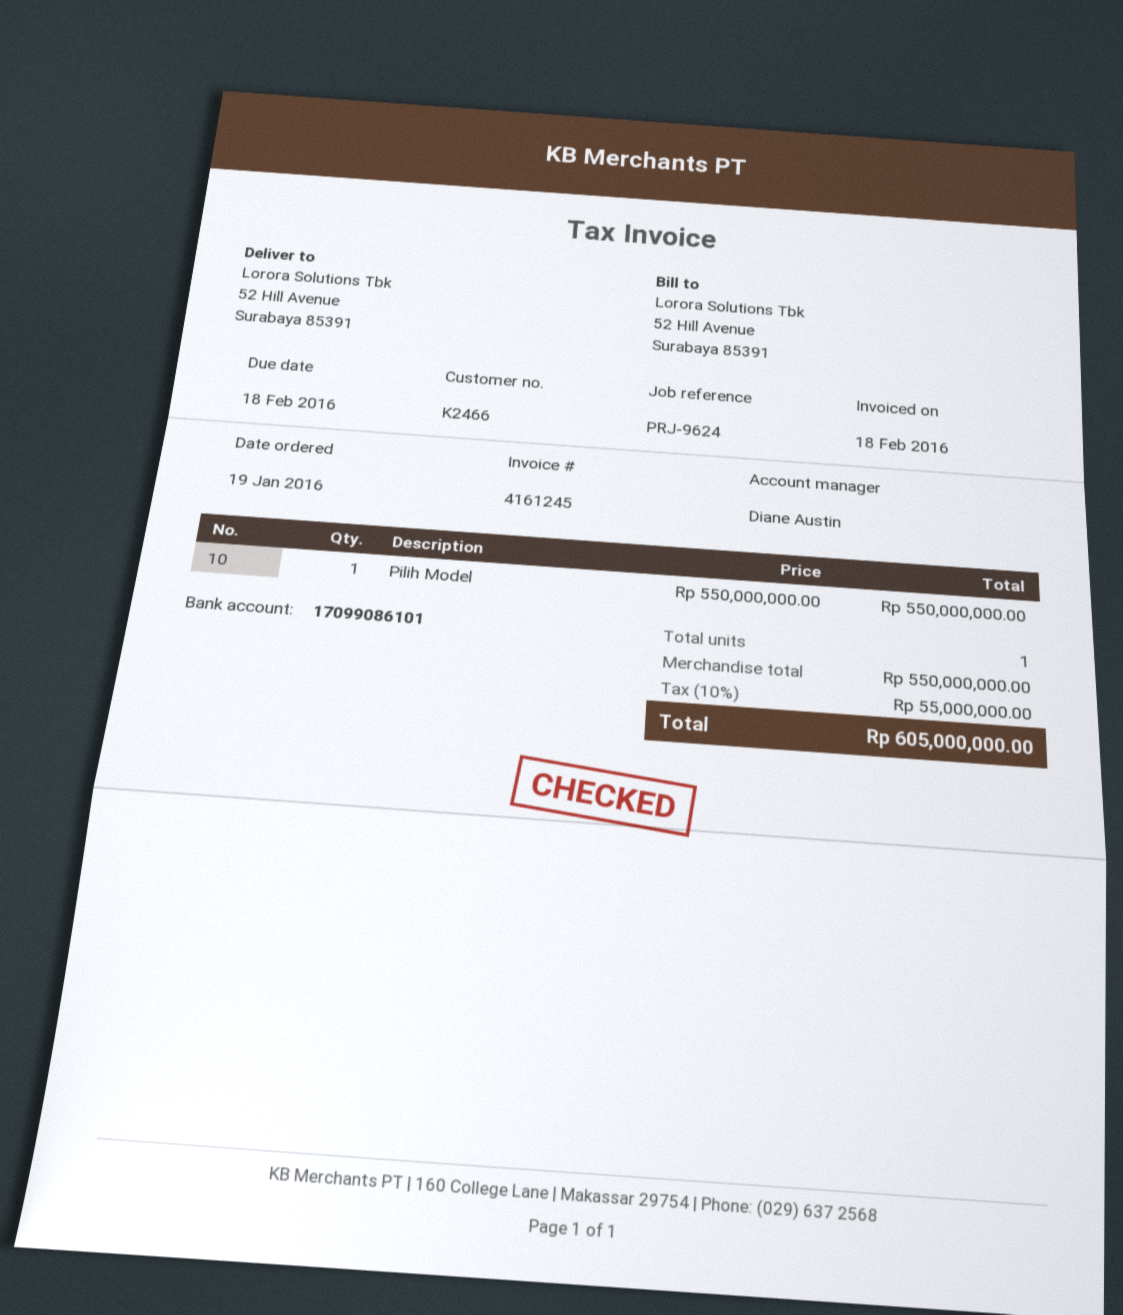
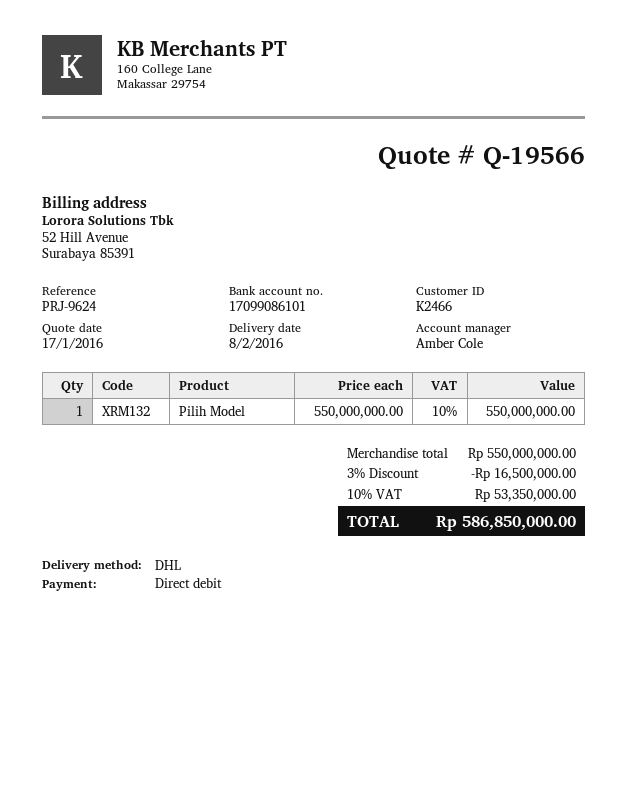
sales rep: Diane Austin -> Amber Cole
discount: none -> 3% = 16500000.00
tax: 10% = 55000000.00 -> 10% = 53350000.00
total: 605000000.00 -> 586850000.00

